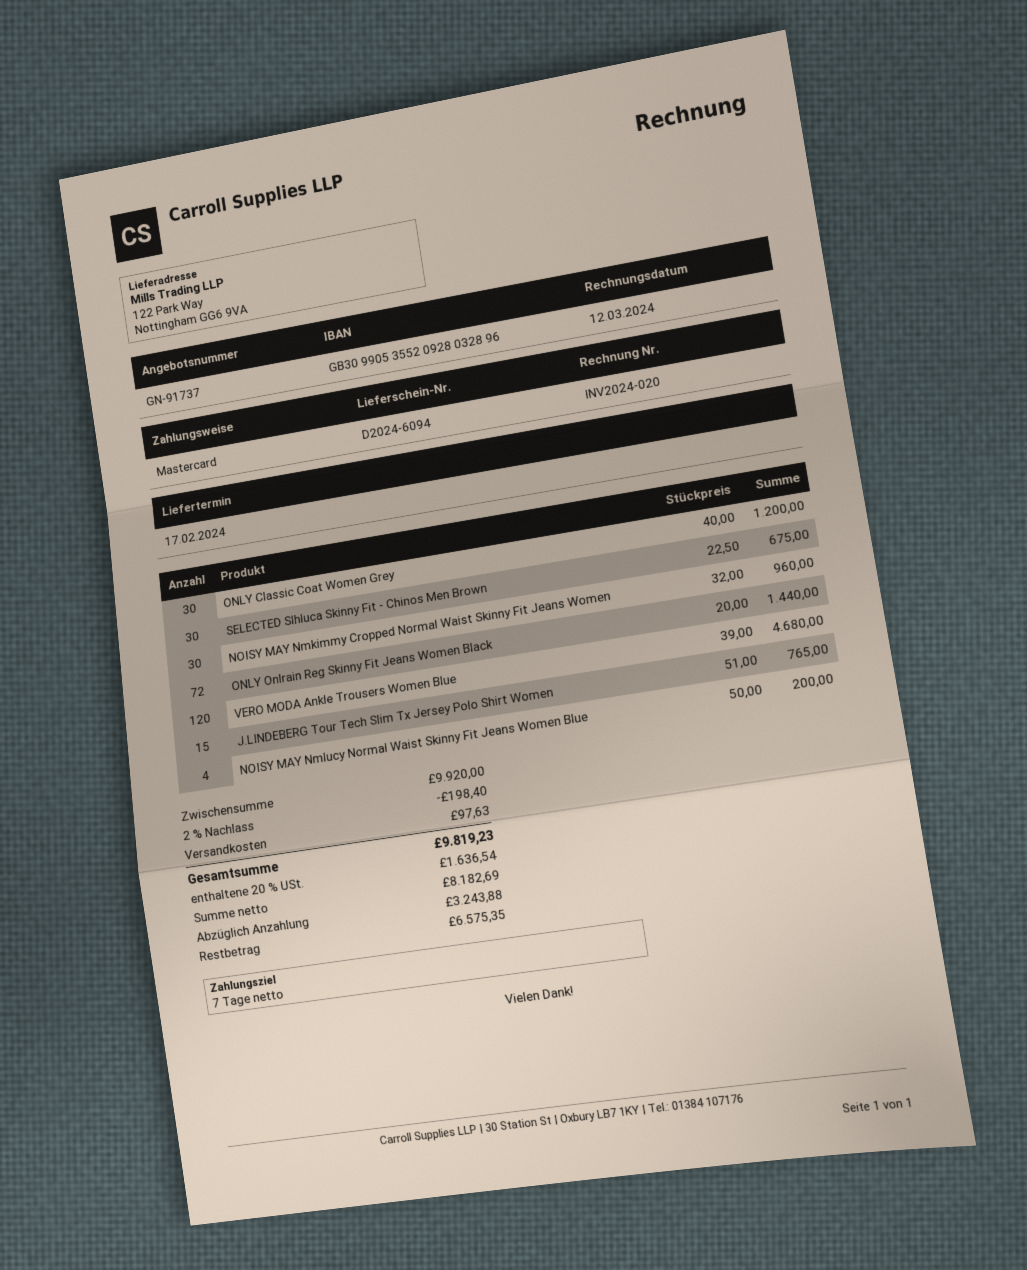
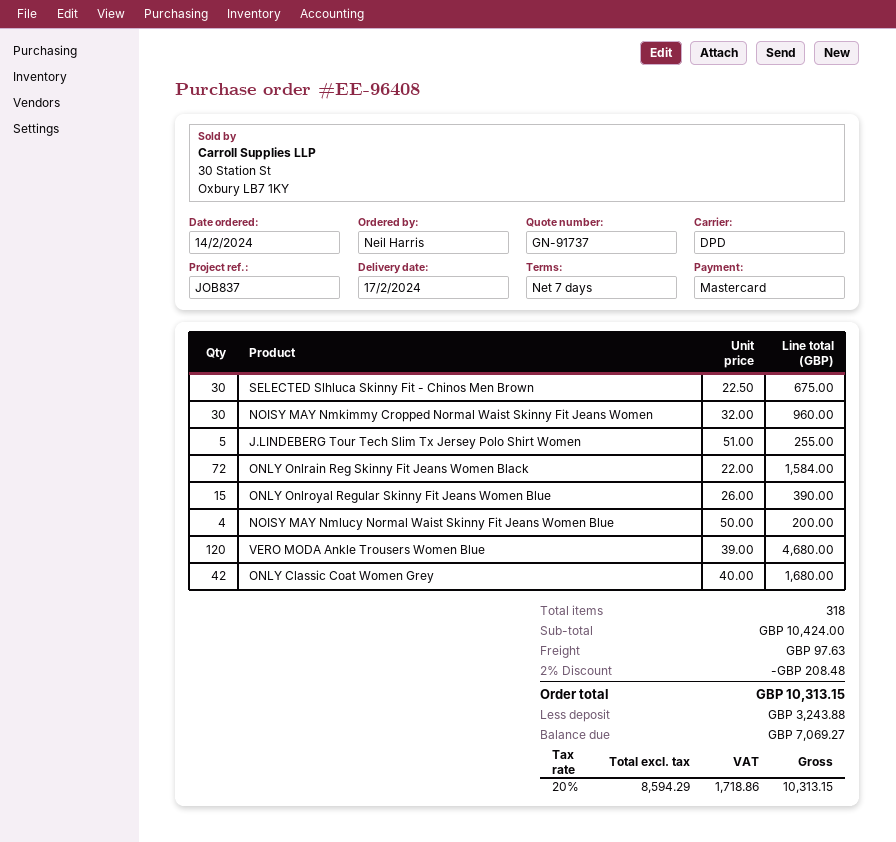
ONLY Classic Coat Women Grey: 30 x 40.00 = 1200.00 -> 42 x 40.00 = 1680.00
ONLY Onlrain Reg Skinny Fit Jeans Women Black: 72 x 20.00 = 1440.00 -> 72 x 22.00 = 1584.00
J.LINDEBERG Tour Tech Slim Tx Jersey Polo Shirt Women: 15 x 51.00 = 765.00 -> 5 x 51.00 = 255.00
ONLY Onlroyal Regular Skinny Fit Jeans Women Blue: none -> 15 x 26.00 = 390.00
subtotal: 9920.00 -> 10424.00
discount: 2% = 198.40 -> 2% = 208.48
net: 8182.69 -> 8594.29
tax: 20% = 1636.54 -> 20% = 1718.86
total: 9819.23 -> 10313.15
balance: 6575.35 -> 7069.27

